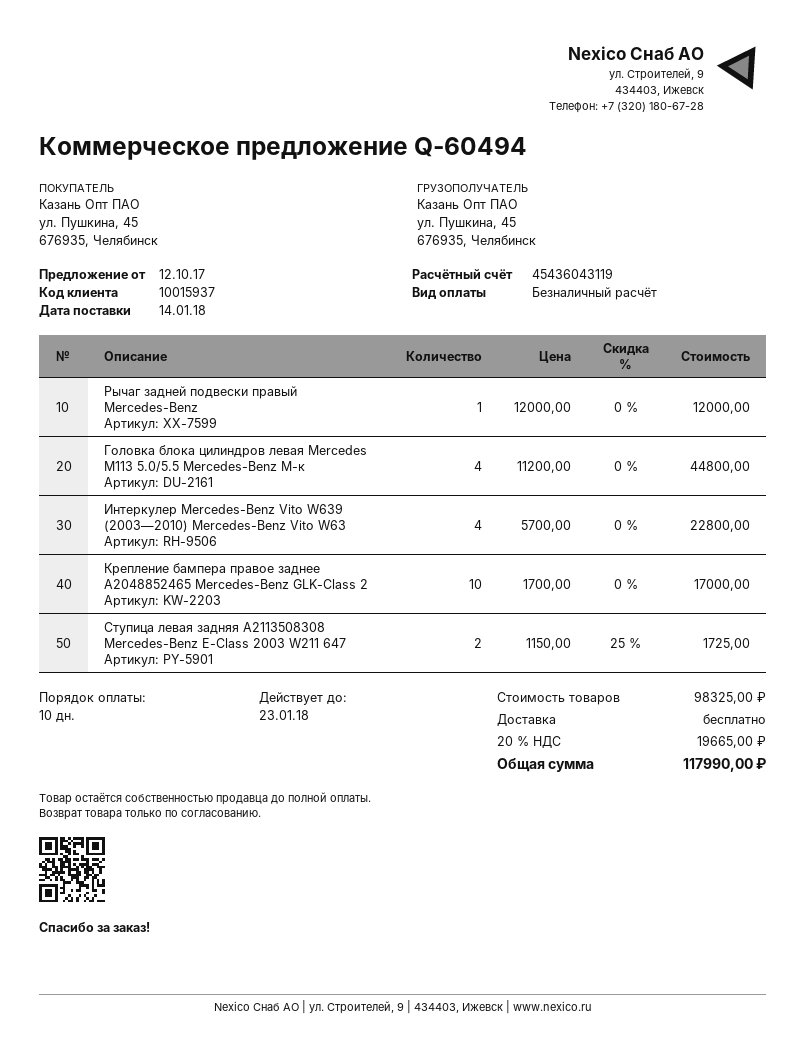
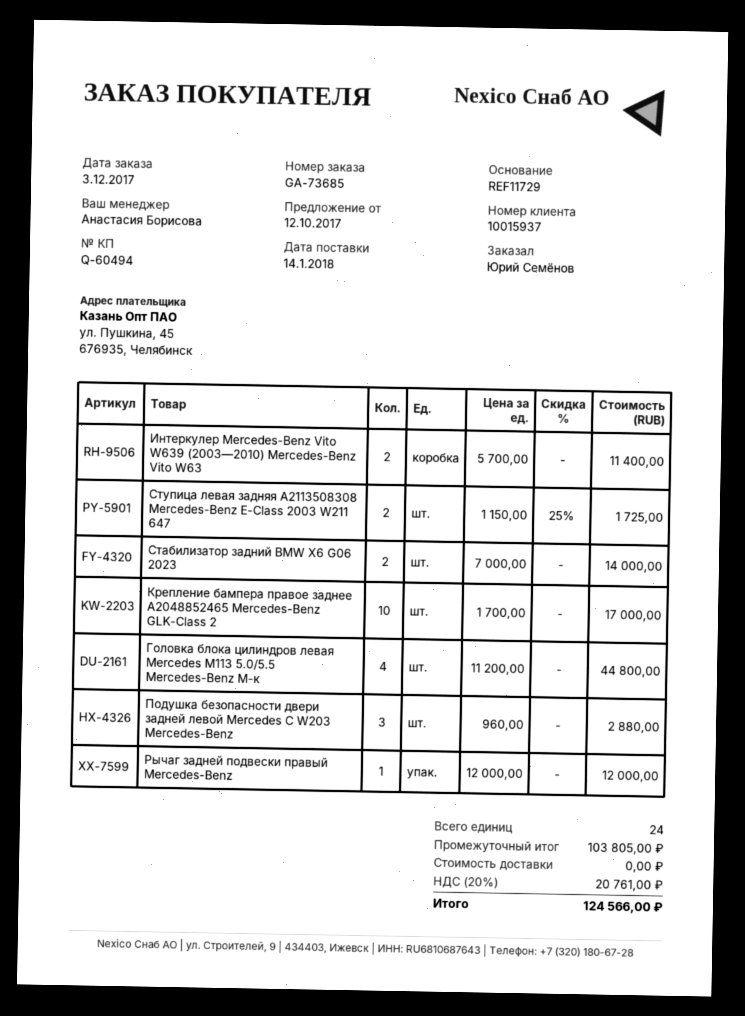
Интеркулер Mercedes-Benz Vito W639 (2003—2010) Mercedes-Benz Vito W63: 4 x 5700.00 = 22800.00 -> 2 x 5700.00 = 11400.00
Стабилизатор задний BMW X6 G06 2023: none -> 2 x 7000.00 = 14000.00
Подушка безопасности двери задней левой Mercedes C W203 Mercedes-Benz: none -> 3 x 960.00 = 2880.00
subtotal: 98325.00 -> 103805.00
tax: 20% = 19665.00 -> 20% = 20761.00
total: 117990.00 -> 124566.00

